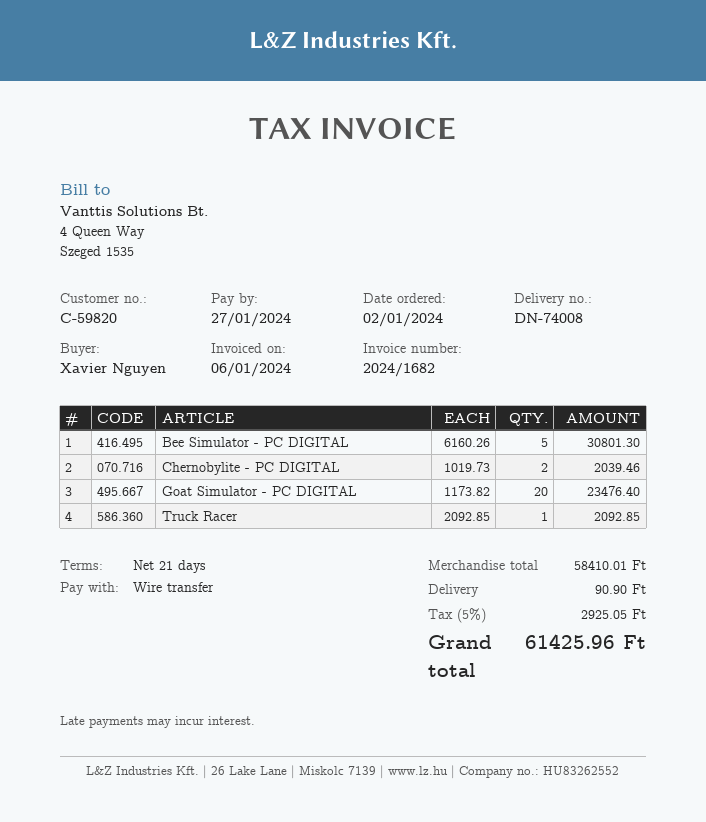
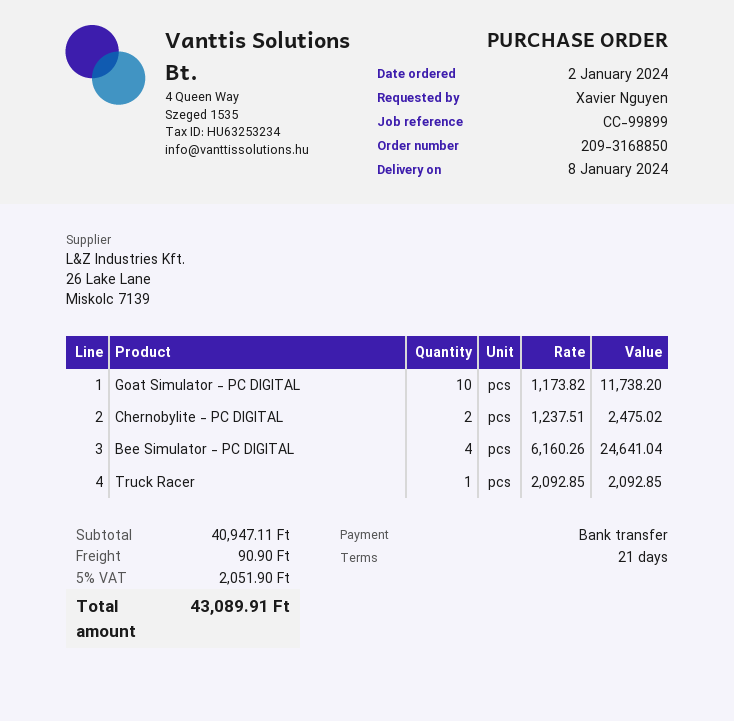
Bee Simulator - PC DIGITAL: 5 x 6160.26 = 30801.30 -> 4 x 6160.26 = 24641.04
Chernobylite - PC DIGITAL: 2 x 1019.73 = 2039.46 -> 2 x 1237.51 = 2475.02
Goat Simulator - PC DIGITAL: 20 x 1173.82 = 23476.40 -> 10 x 1173.82 = 11738.20
subtotal: 58410.01 -> 40947.11
tax: 5% = 2925.05 -> 5% = 2051.90
total: 61425.96 -> 43089.91

